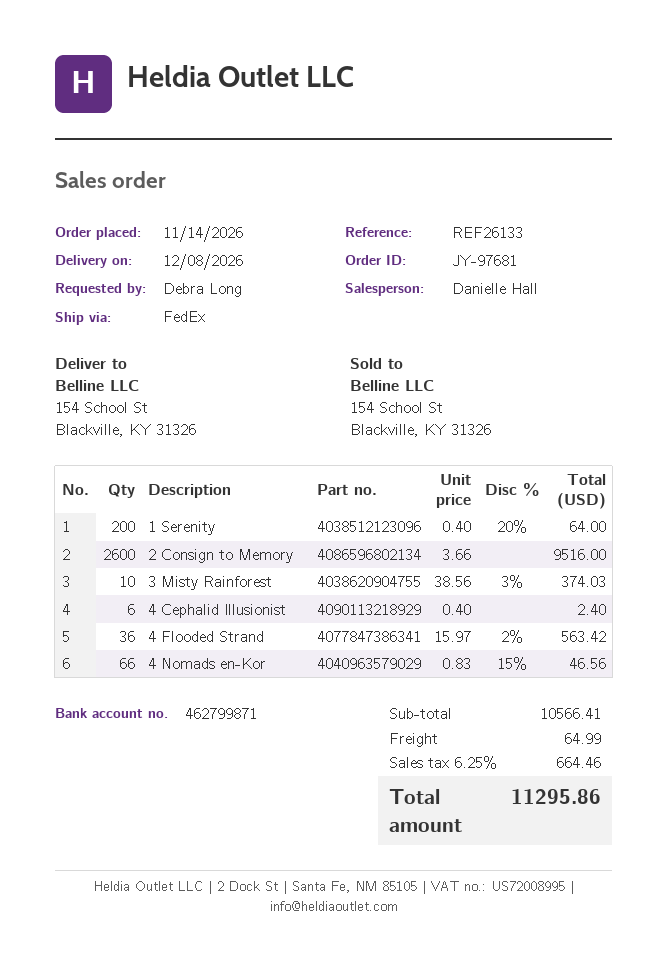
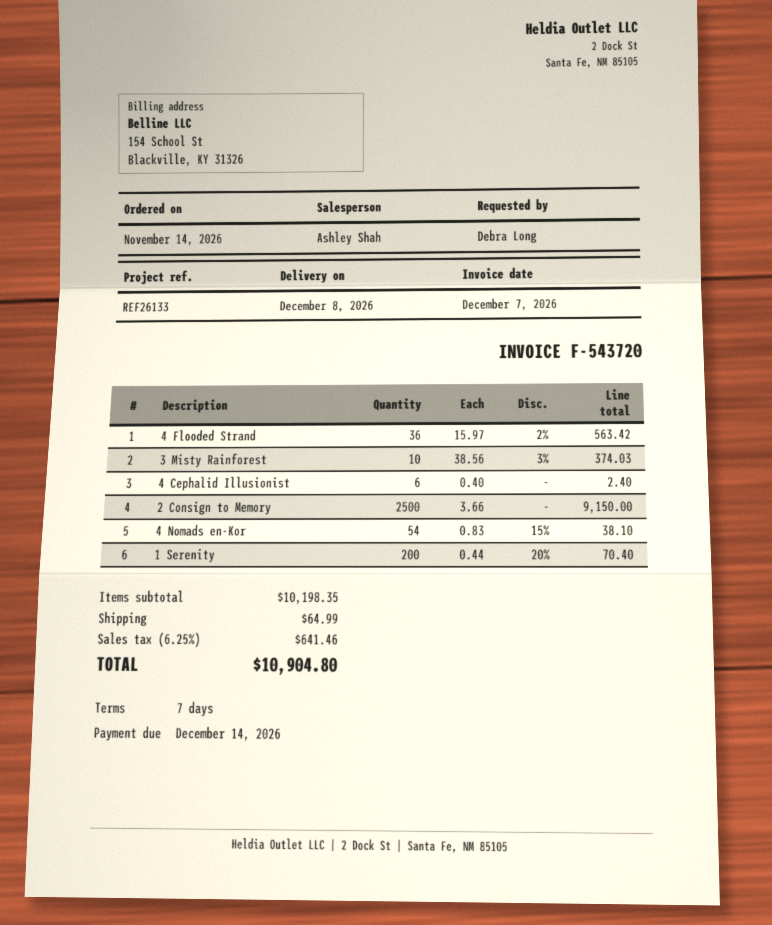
sales rep: Danielle Hall -> Ashley Shah
1 Serenity: 200 x 0.40 - 20% = 64.00 -> 200 x 0.44 - 20% = 70.40
2 Consign to Memory: 2600 x 3.66 = 9516.00 -> 2500 x 3.66 = 9150.00
4 Nomads en-Kor: 66 x 0.83 - 15% = 46.56 -> 54 x 0.83 - 15% = 38.10
subtotal: 10566.41 -> 10198.35
tax: 6.25% = 664.46 -> 6.25% = 641.46
total: 11295.86 -> 10904.80

